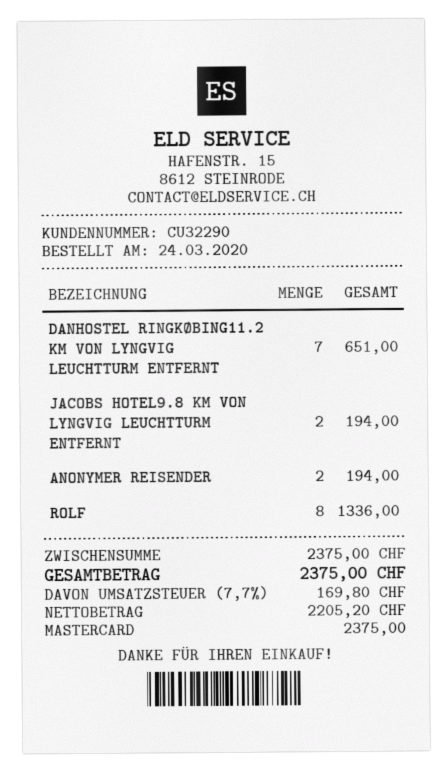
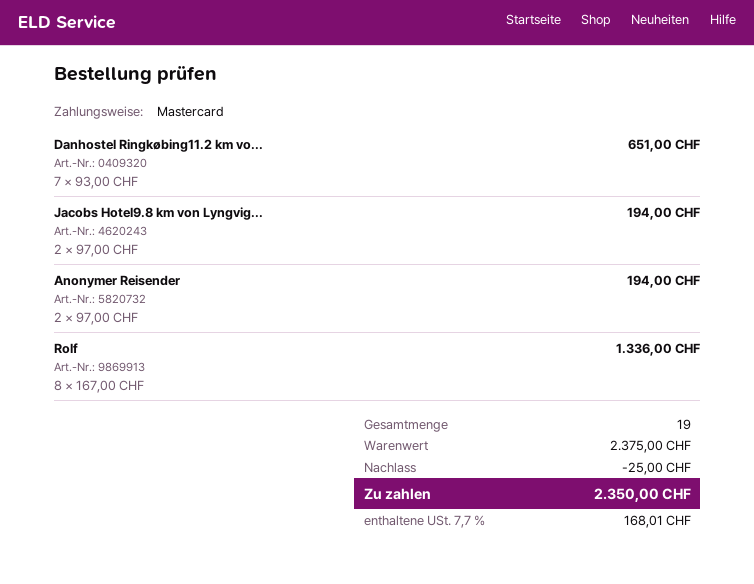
discount: none -> 25.00
tax: 7.7% = 169.80 -> 7.7% = 168.01
total: 2375.00 -> 2350.00

